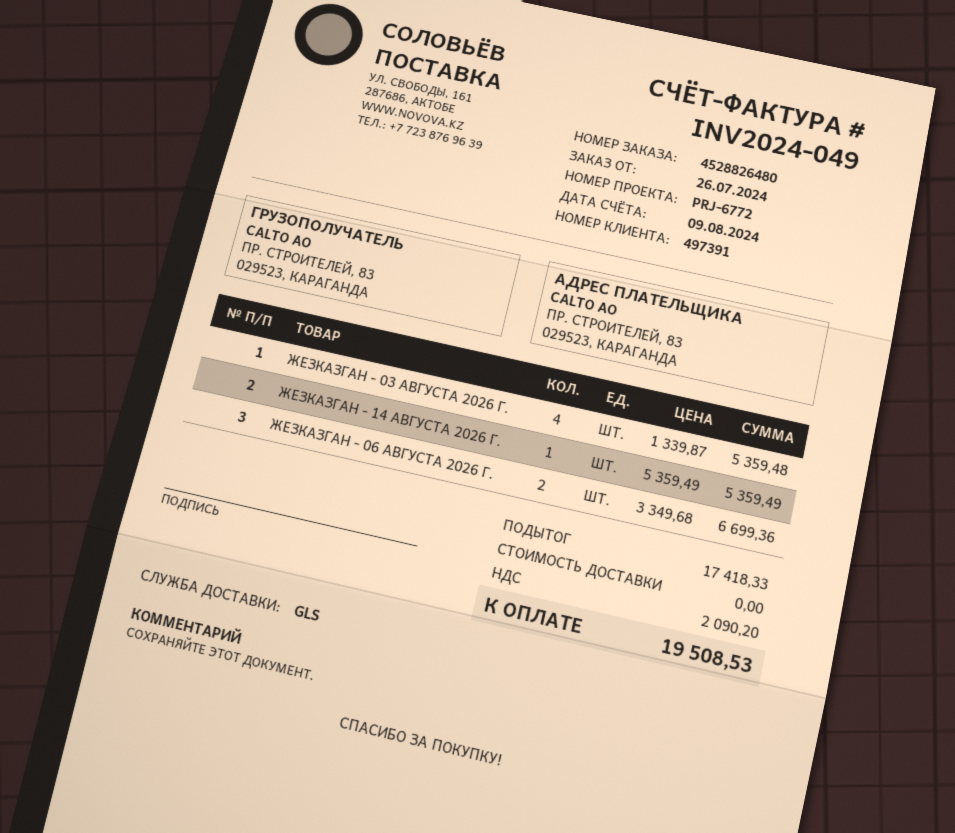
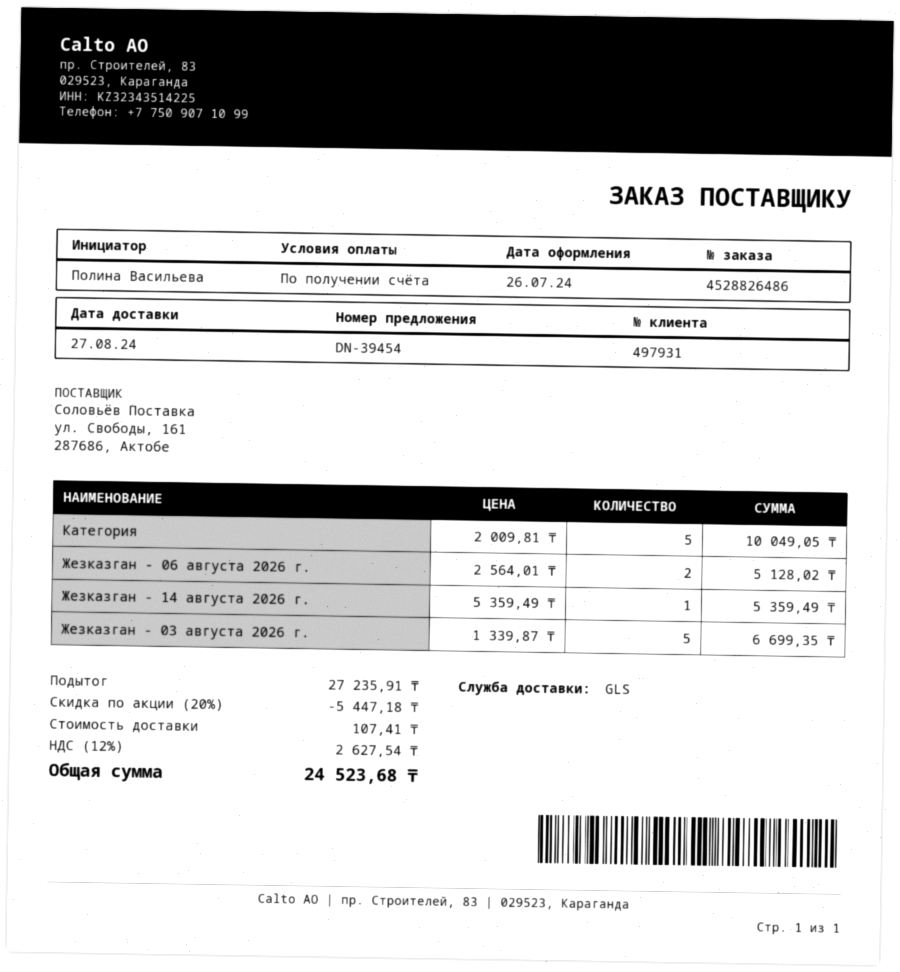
order number: 4528826480 -> 4528826486
customer number: 497391 -> 497931
ЖЕЗКАЗГАН - 03 АВГУСТА 2026 Г.: 4 x 1339.87 = 5359.48 -> 5 x 1339.87 = 6699.35
ЖЕЗКАЗГАН - 06 АВГУСТА 2026 Г.: 2 x 3349.68 = 6699.36 -> 2 x 2564.01 = 5128.02
Категория: none -> 5 x 2009.81 = 10049.05
subtotal: 17418.33 -> 27235.91
discount: none -> 20% = 5447.18
shipping: 0.00 -> 107.41
tax: 2090.20 -> 2627.54
total: 19508.53 -> 24523.68

